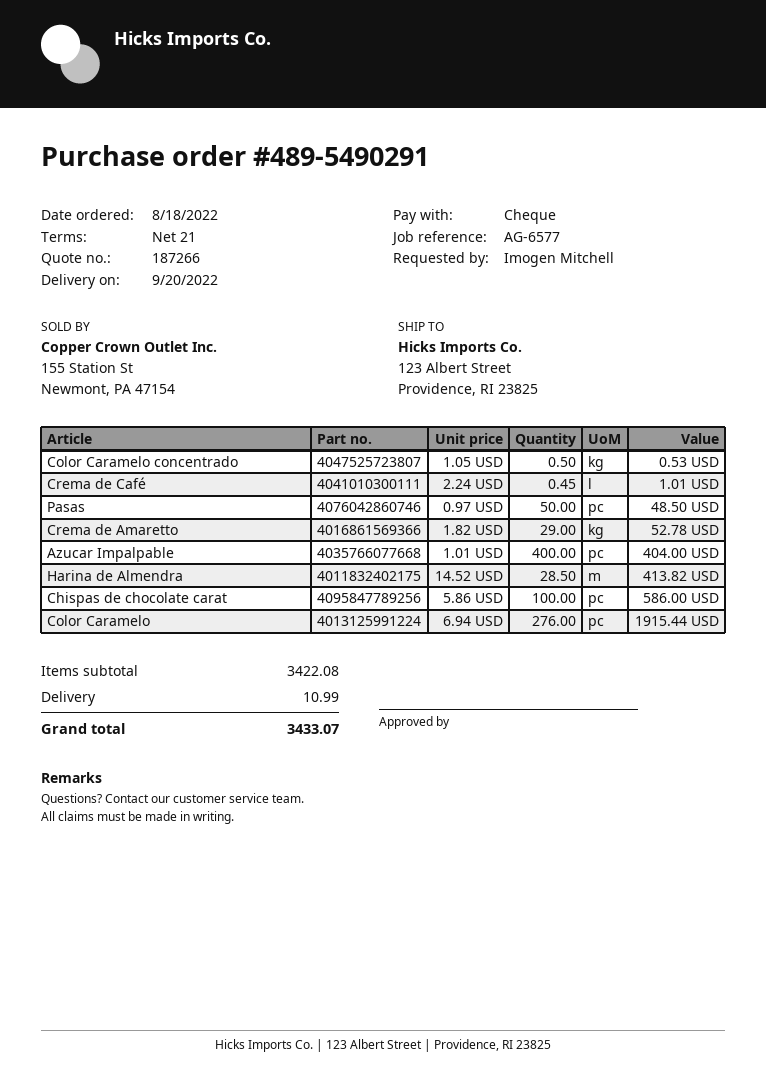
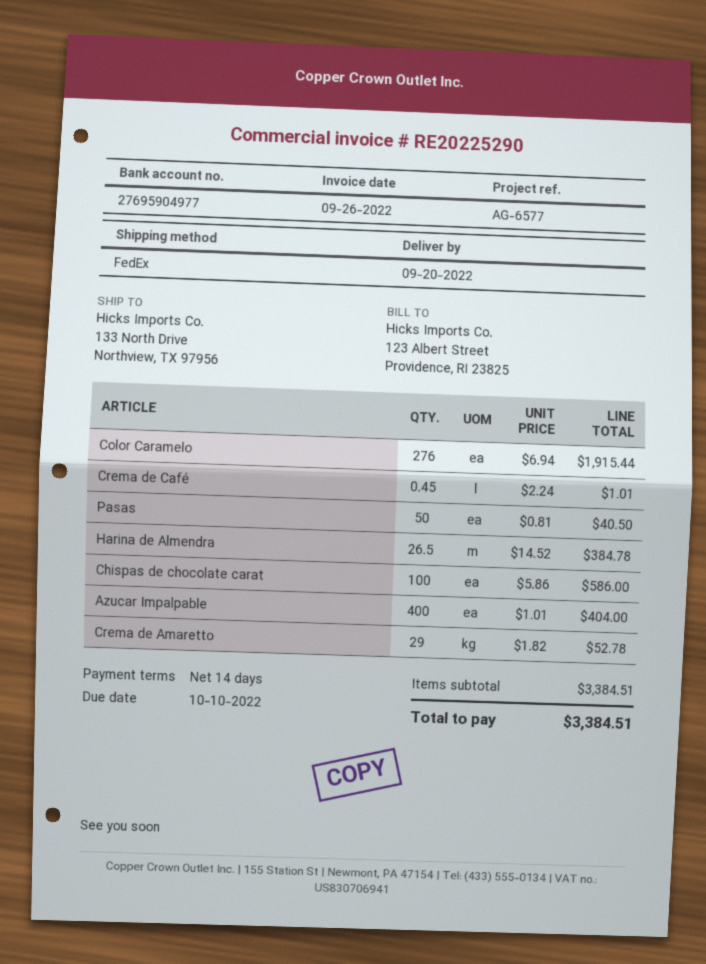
payment terms: 21 days -> 14 days
ship to: 123 Albert Street, Providence, RI 23825 -> 133 North Drive, Northview, TX 97956
Color Caramelo concentrado: 0.5 x 1.05 = 0.53 -> none
Pasas: 50 x 0.97 = 48.50 -> 50 x 0.81 = 40.50
Harina de Almendra: 28.5 x 14.52 = 413.82 -> 26.5 x 14.52 = 384.78
subtotal: 3422.08 -> 3384.51
shipping: 10.99 -> none
total: 3433.07 -> 3384.51

